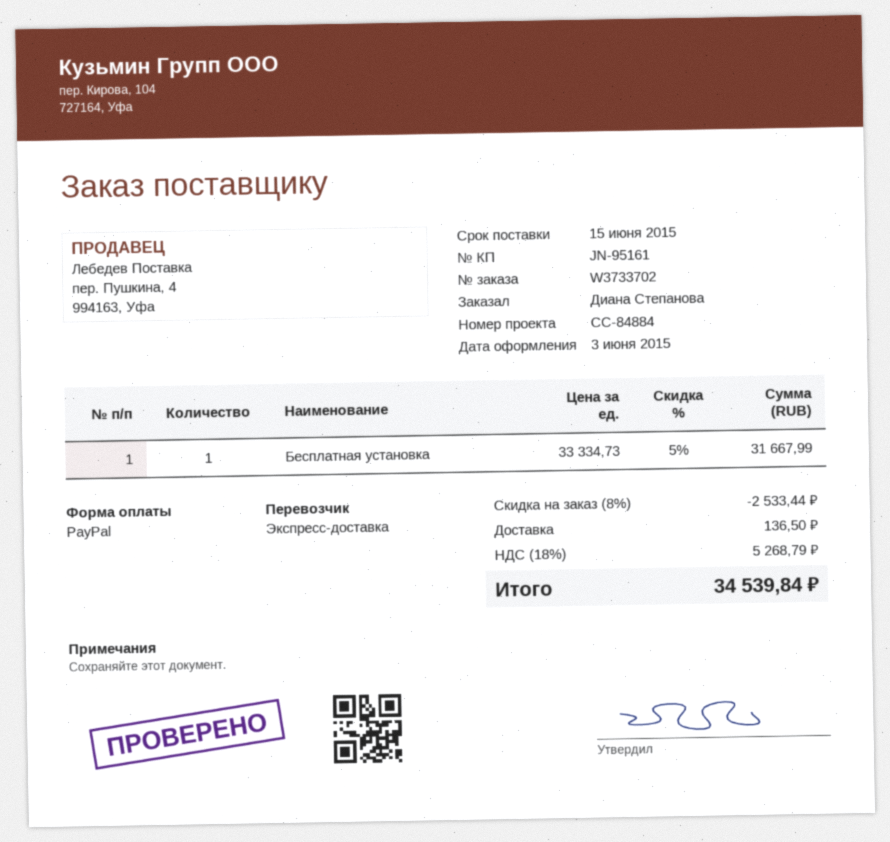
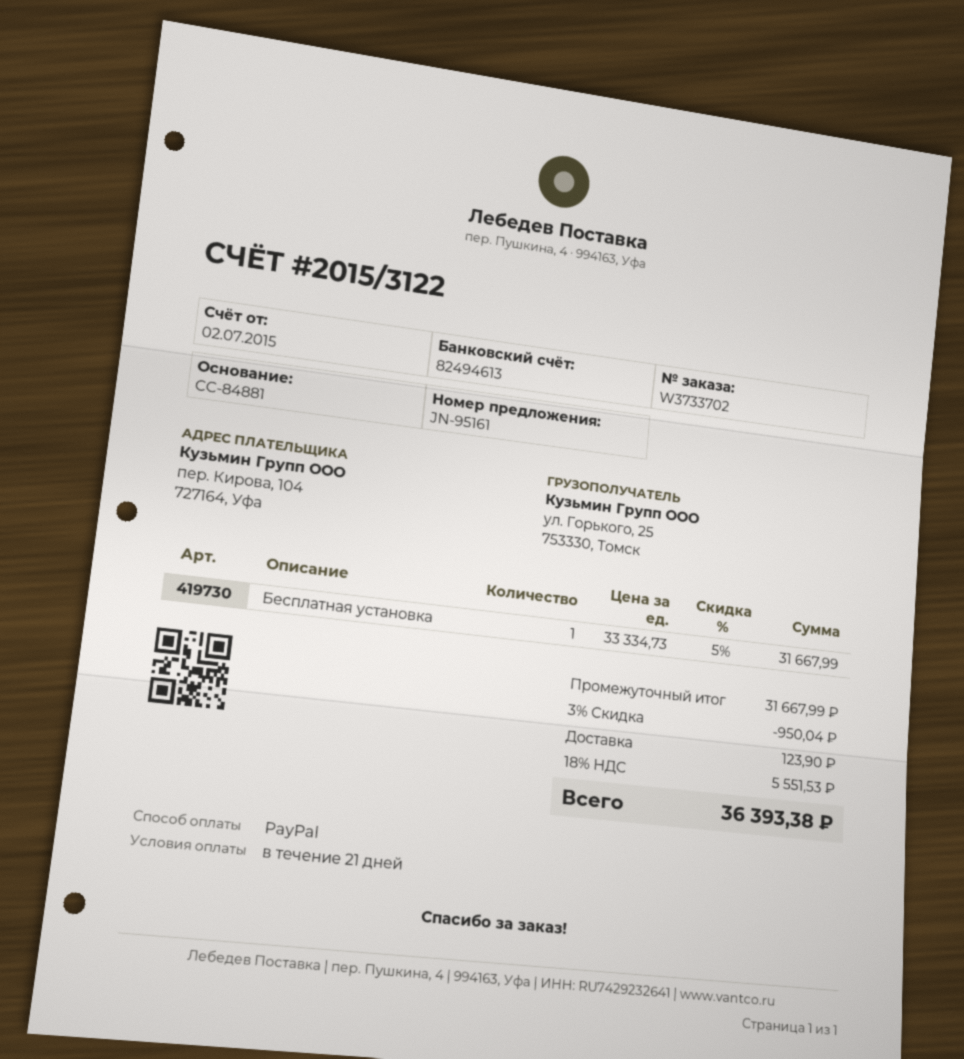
reference: CC-84884 -> CC-84881
discount: 8% = 2533.44 -> 3% = 950.04
shipping: 136.50 -> 123.90
tax: 18% = 5268.79 -> 18% = 5551.53
total: 34539.84 -> 36393.38

